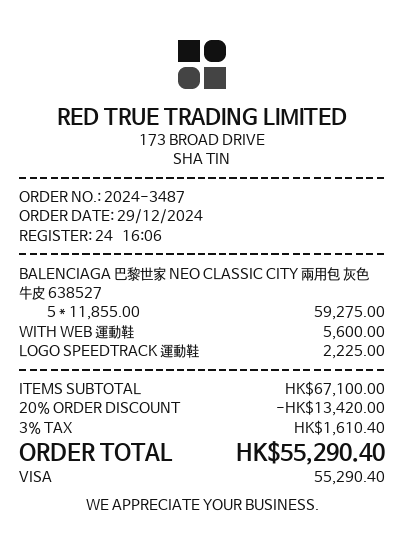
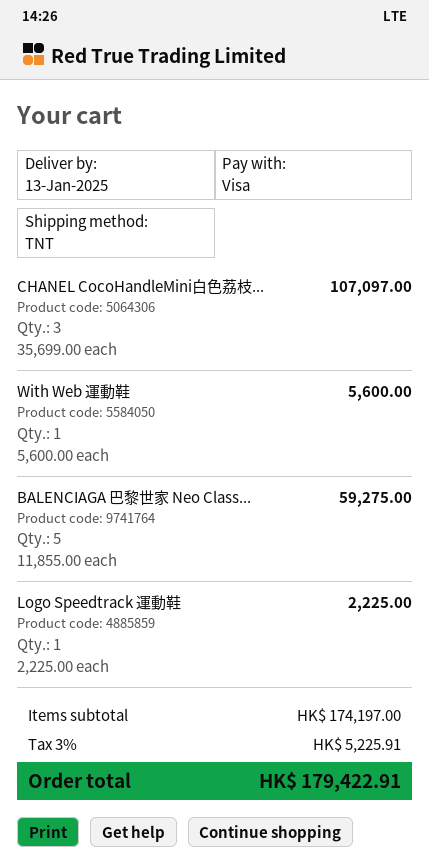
CHANEL CocoHandleMini白色荔枝...: none -> 3 x 35699.00 = 107097.00
subtotal: 67100.00 -> 174197.00
discount: 20% = 13420.00 -> none
tax: 3% = 1610.40 -> 3% = 5225.91
total: 55290.40 -> 179422.91

